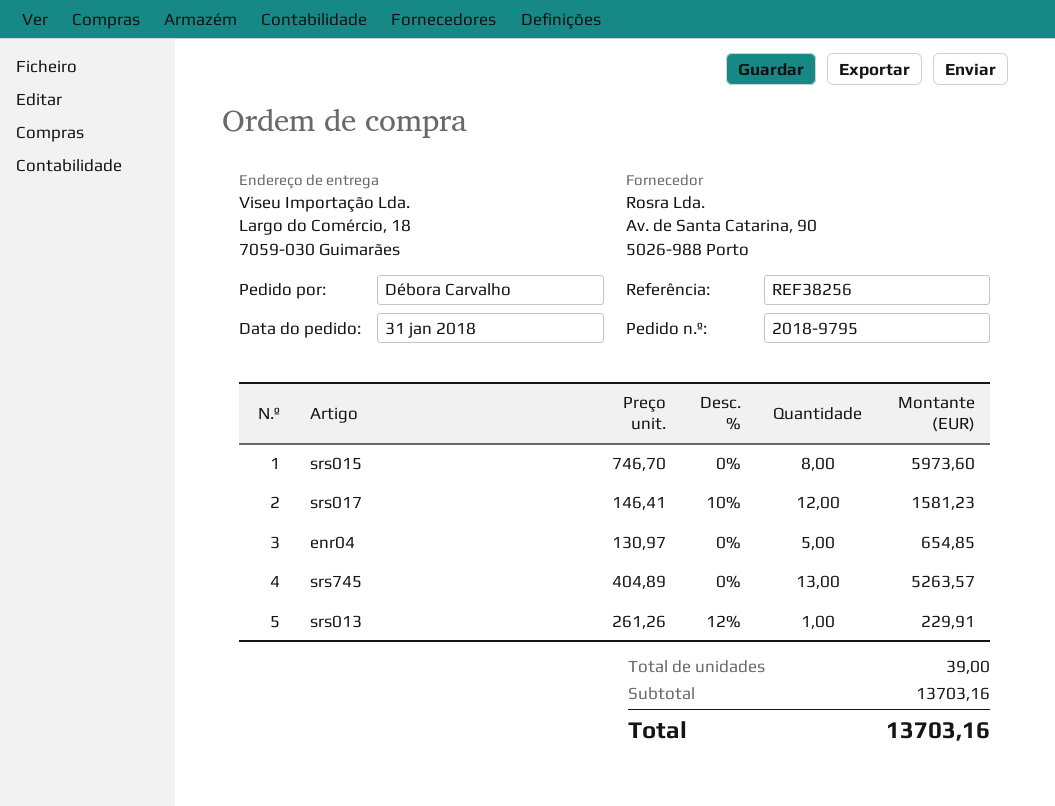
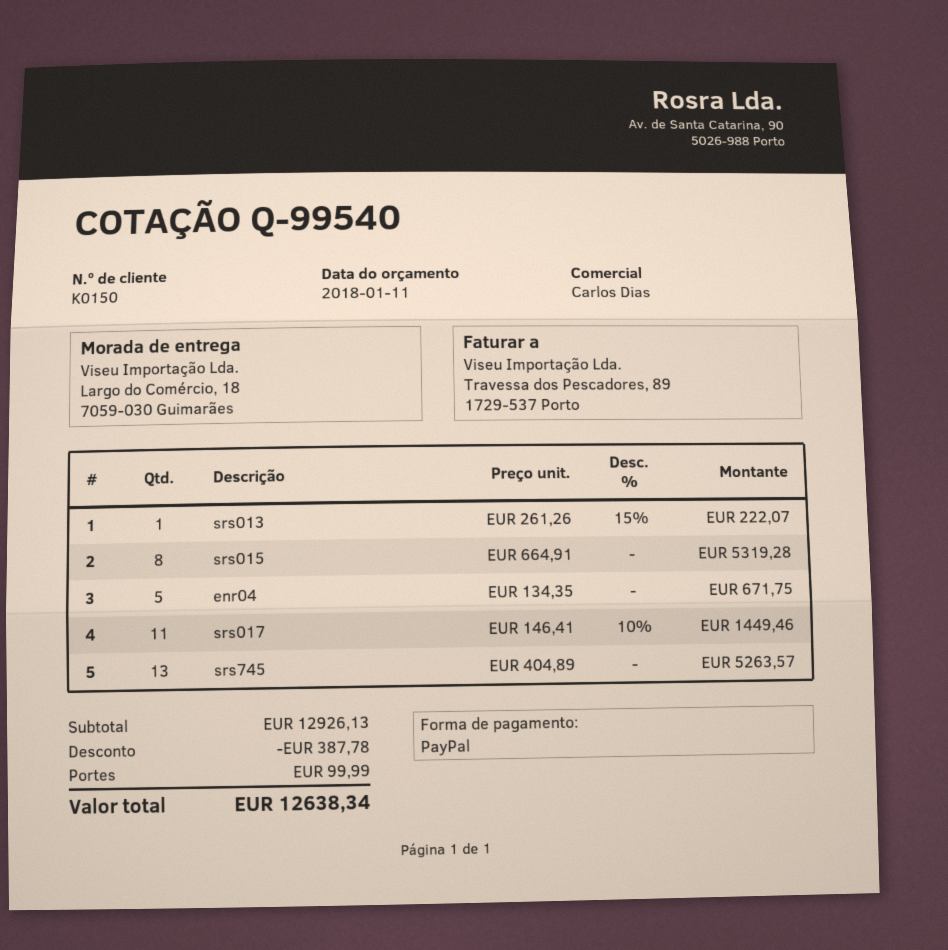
srs015: 8 x 746.70 = 5973.60 -> 8 x 664.91 = 5319.28
srs017: 12 x 146.41 - 10% = 1581.23 -> 11 x 146.41 - 10% = 1449.46
enr04: 5 x 130.97 = 654.85 -> 5 x 134.35 = 671.75
srs013: 1 x 261.26 - 12% = 229.91 -> 1 x 261.26 - 15% = 222.07
subtotal: 13703.16 -> 12926.13
discount: none -> 387.78
shipping: none -> 99.99
total: 13703.16 -> 12638.34

